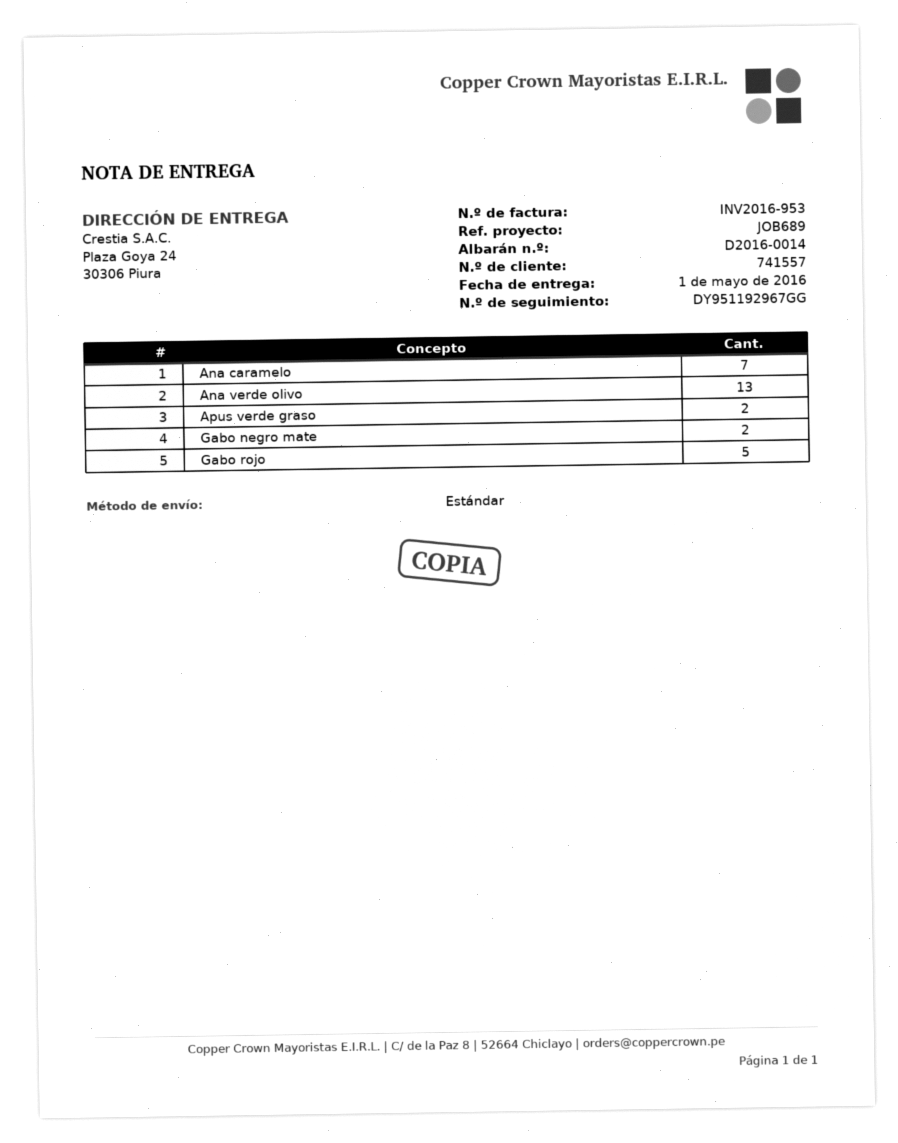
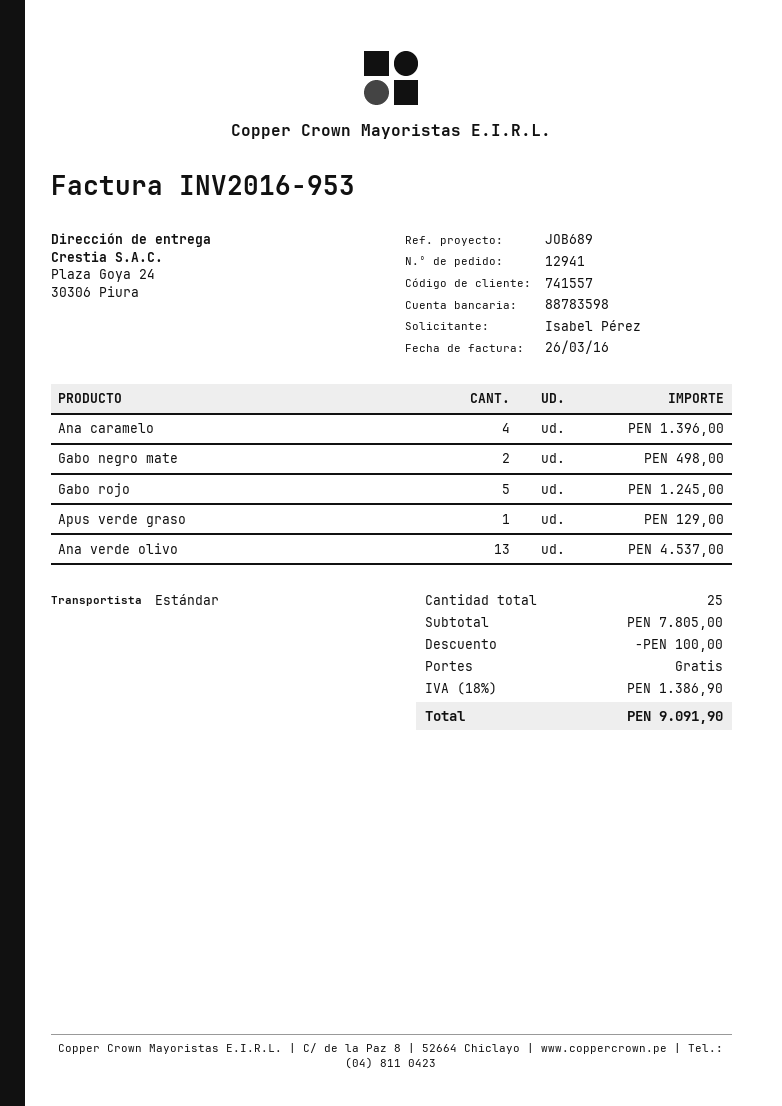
Ana caramelo: 7 -> 4
Apus verde graso: 2 -> 1

